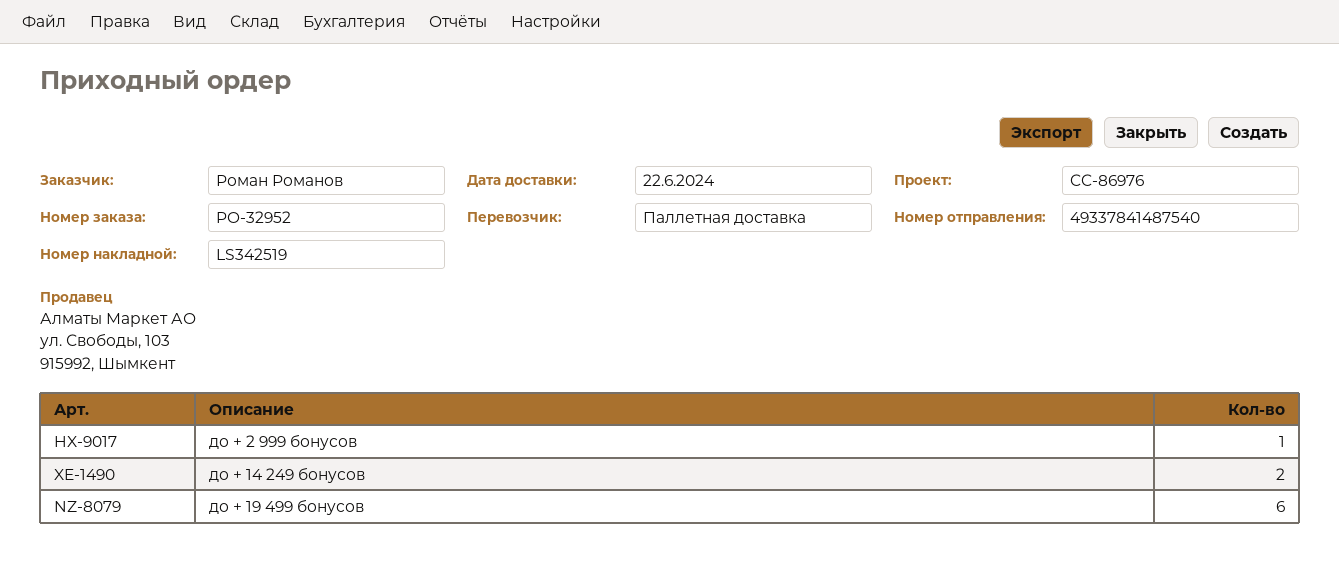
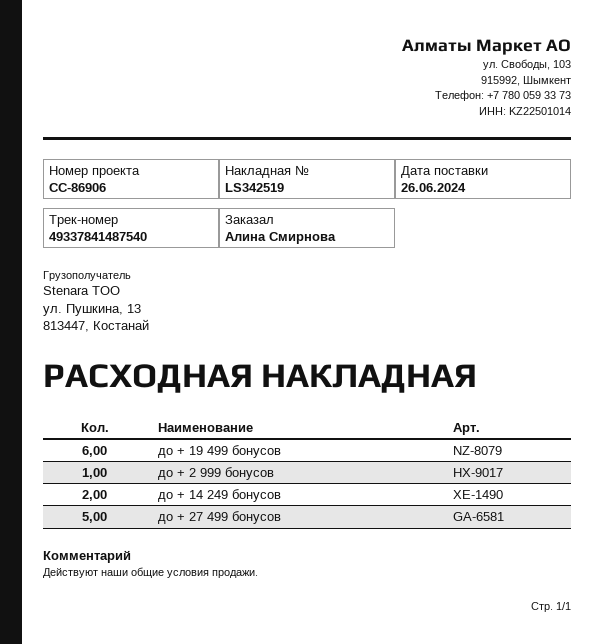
delivery date: 2024-06-22 -> 2024-06-26
reference: CC-86976 -> CC-86906
ordered by: Роман Романов -> Алина Смирнова
до + 27 499 бонусов: none -> 5

